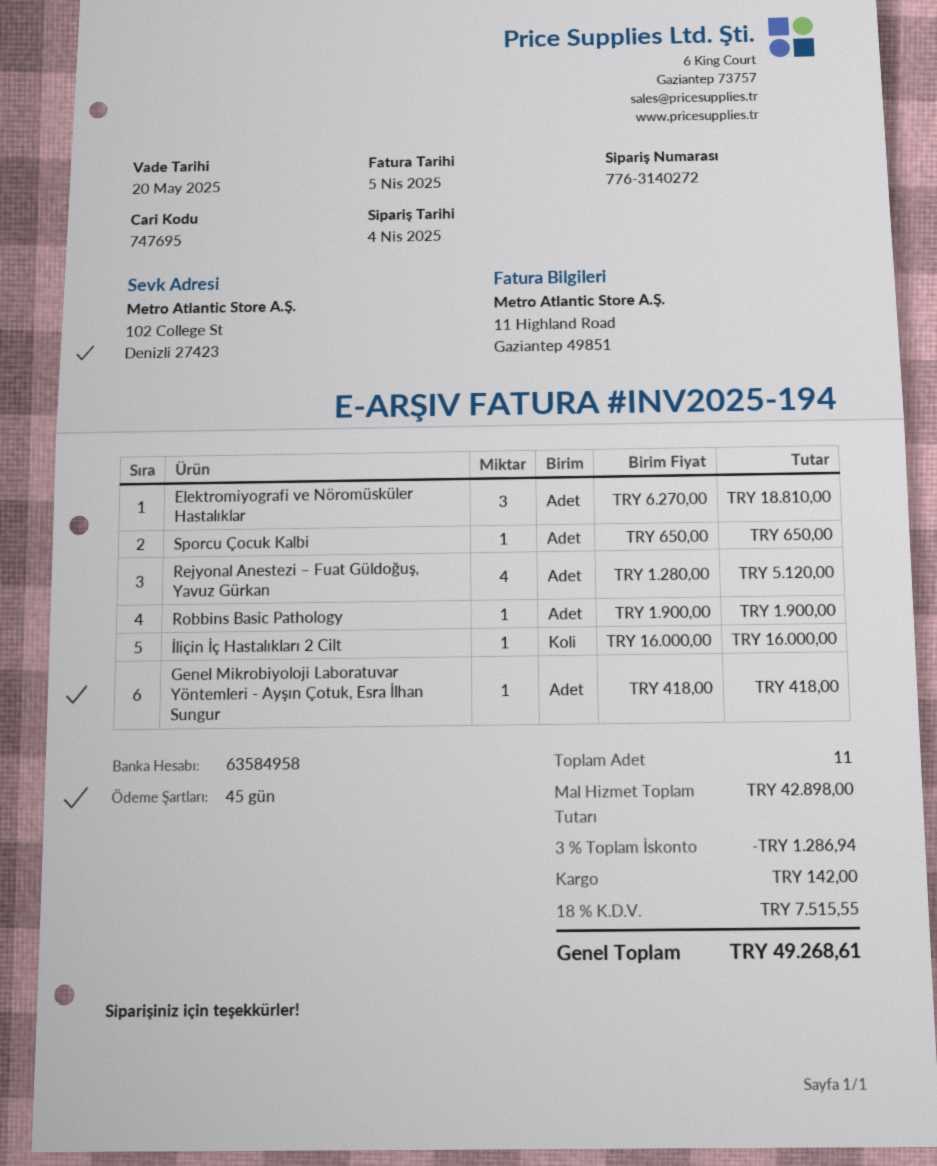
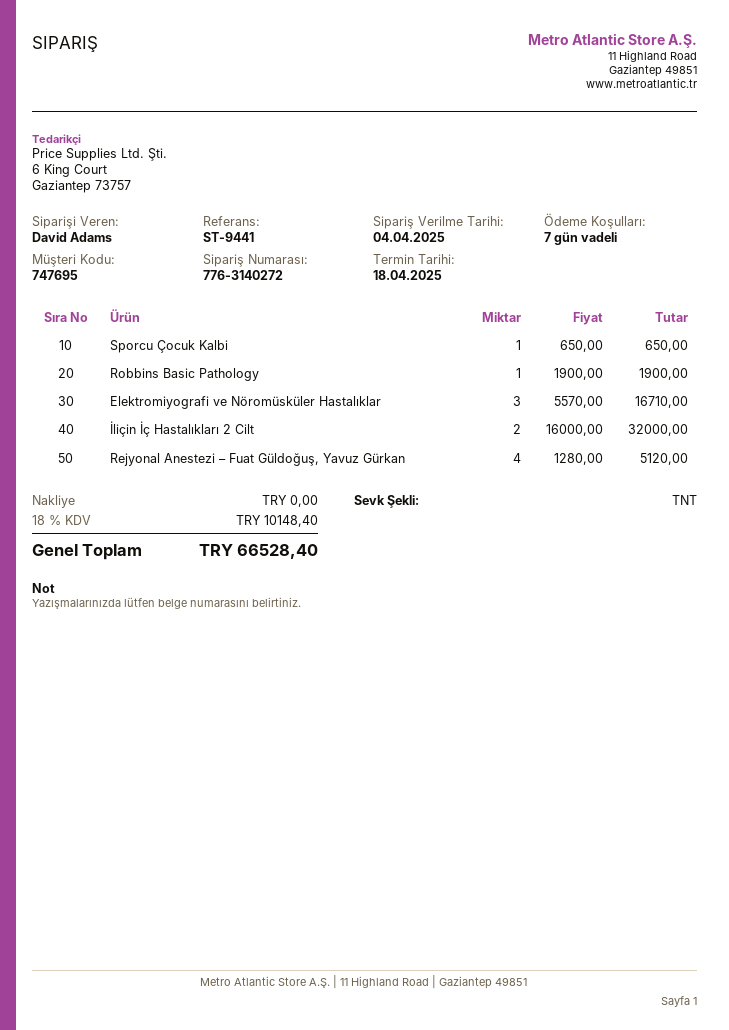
payment terms: 45 days -> 7 days
Elektromiyografi ve Nöromüsküler Hastalıklar: 3 x 6270.00 = 18810.00 -> 3 x 5570.00 = 16710.00
İliçin İç Hastalıkları 2 Cilt: 1 x 16000.00 = 16000.00 -> 2 x 16000.00 = 32000.00
Genel Mikrobiyoloji Laboratuvar Yöntemleri - Ayşın Çotuk, Esra İlhan Sungur: 1 x 418.00 = 418.00 -> none
discount: 3% = 1286.94 -> none
shipping: 142.00 -> 0.00
tax: 18% = 7515.55 -> 18% = 10148.40
total: 49268.61 -> 66528.40

